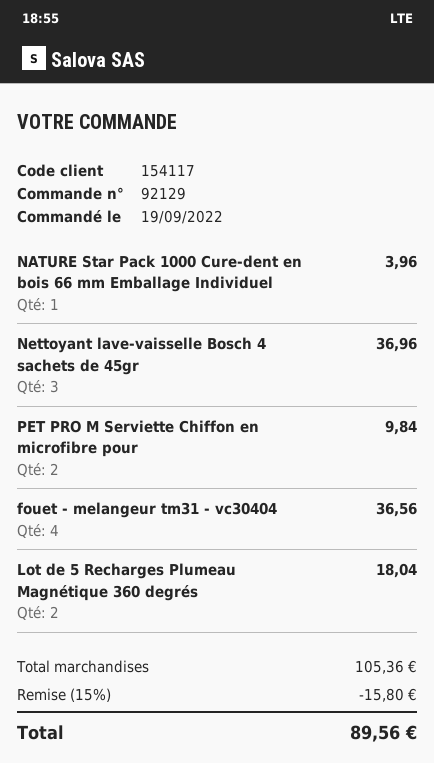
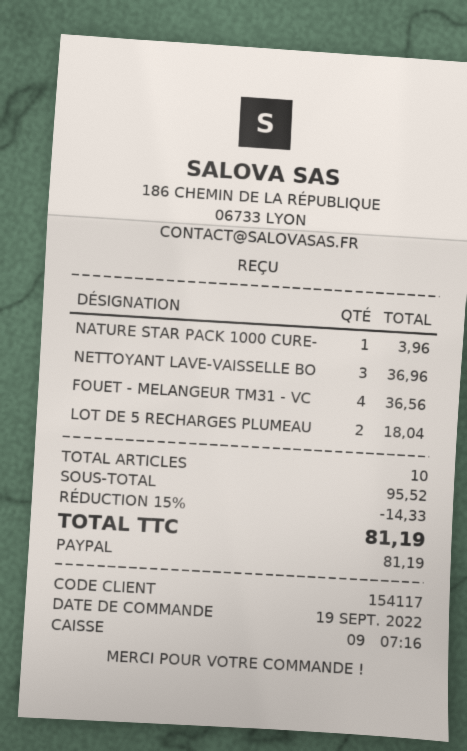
PET PRO M Serviette Chiffon en microfibre pour: 2 for 9.84 -> none
subtotal: 105.36 -> 95.52
discount: 15% = 15.80 -> 15% = 14.33
total: 89.56 -> 81.19

